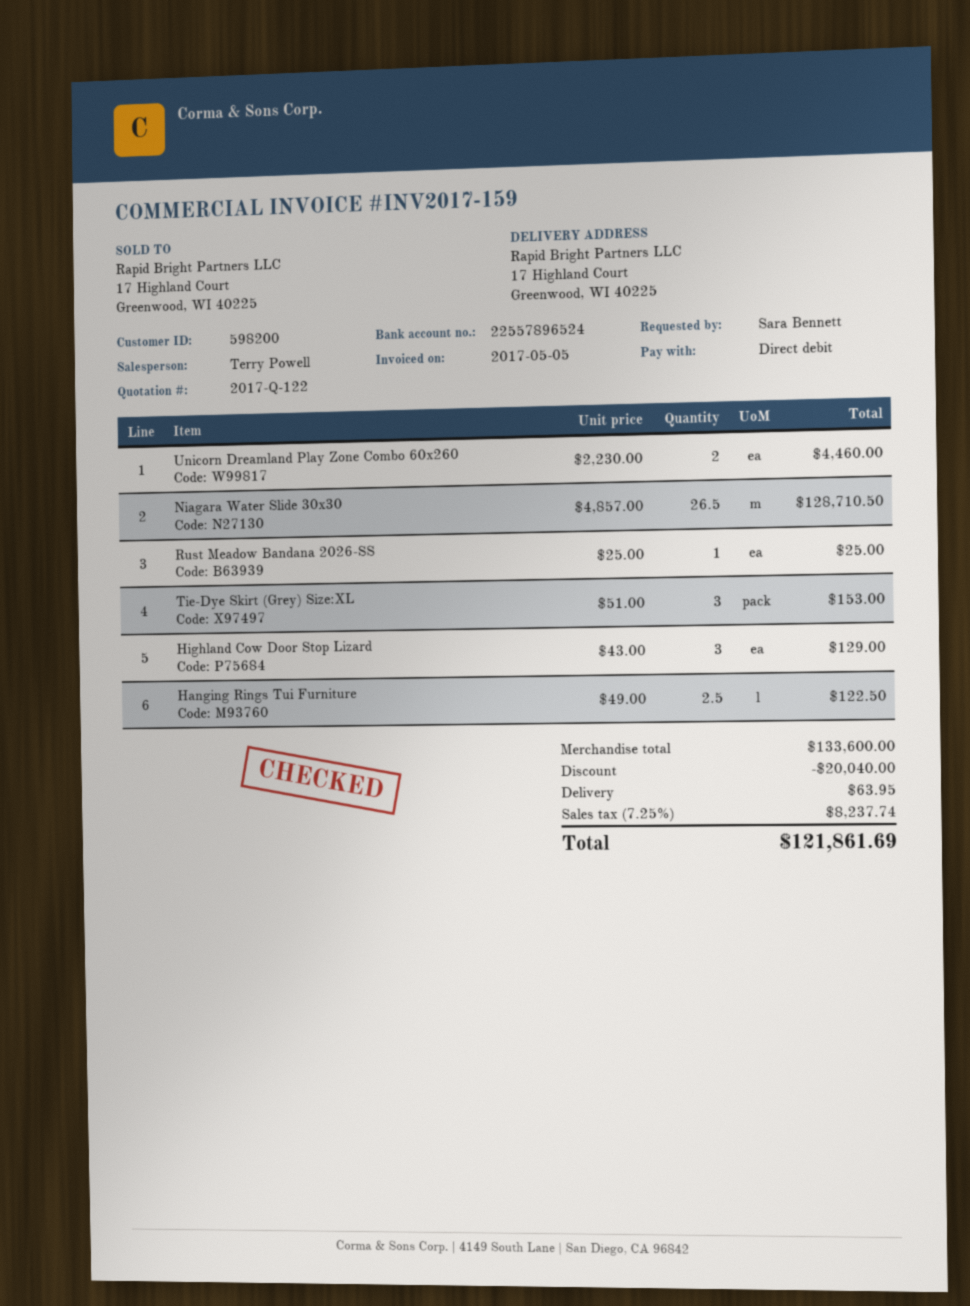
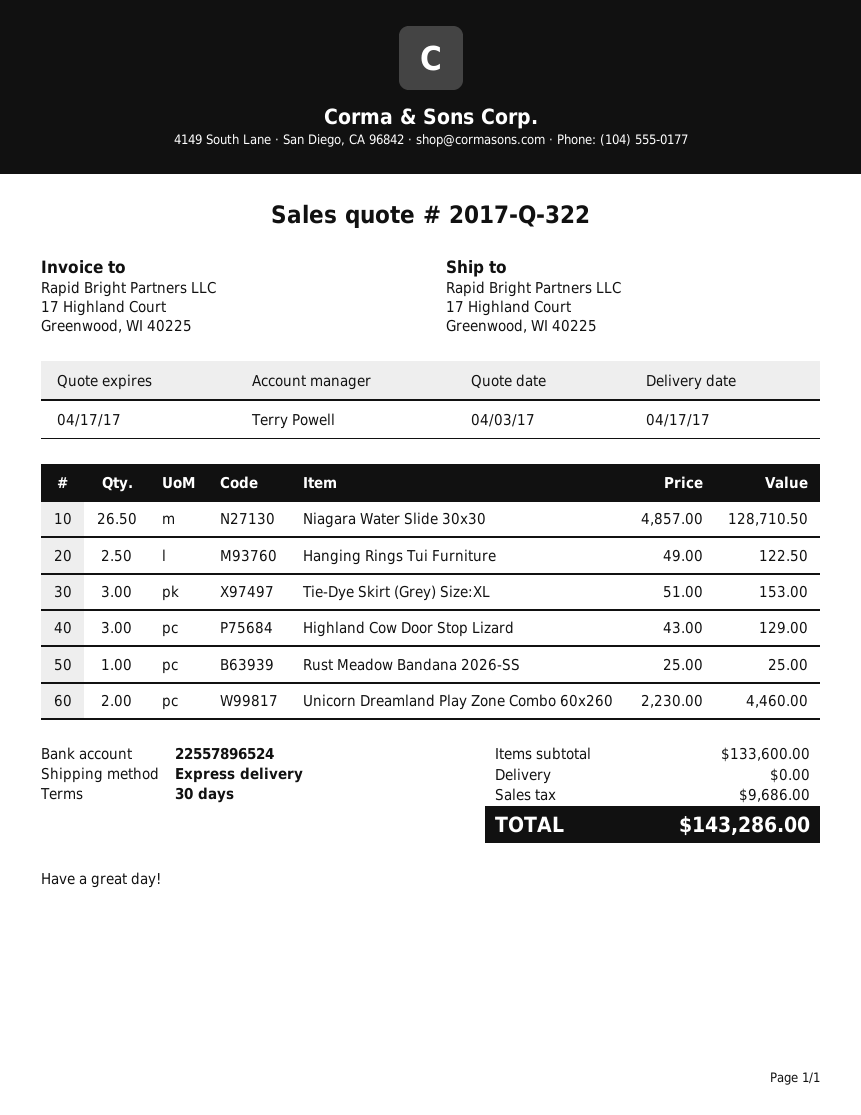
quote number: 2017-Q-122 -> 2017-Q-322
discount: 20040.00 -> none
shipping: 63.95 -> 0.00
tax: 8237.74 -> 9686.00
total: 121861.69 -> 143286.00

